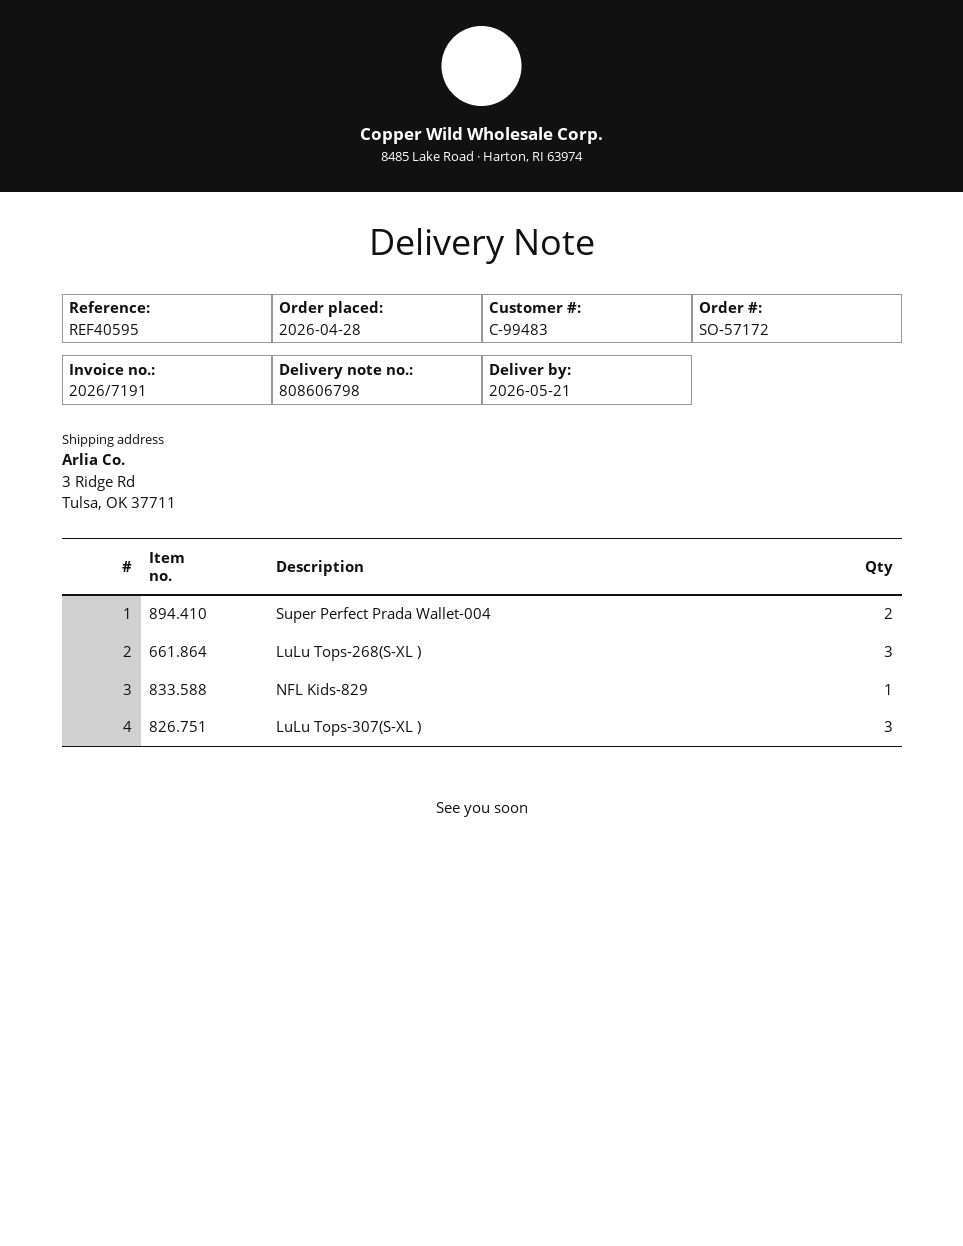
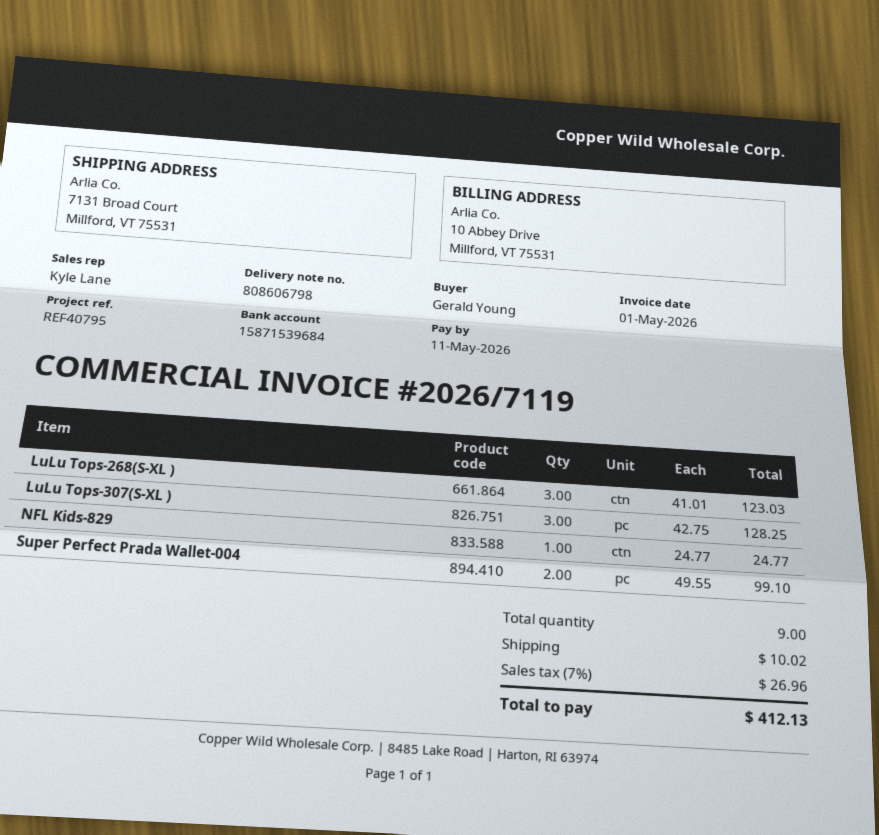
invoice number: 2026/7191 -> 2026/7119
reference: REF40595 -> REF40795
ship to: 3 Ridge Rd, Tulsa, OK 37711 -> 7131 Broad Court, Millford, VT 75531

